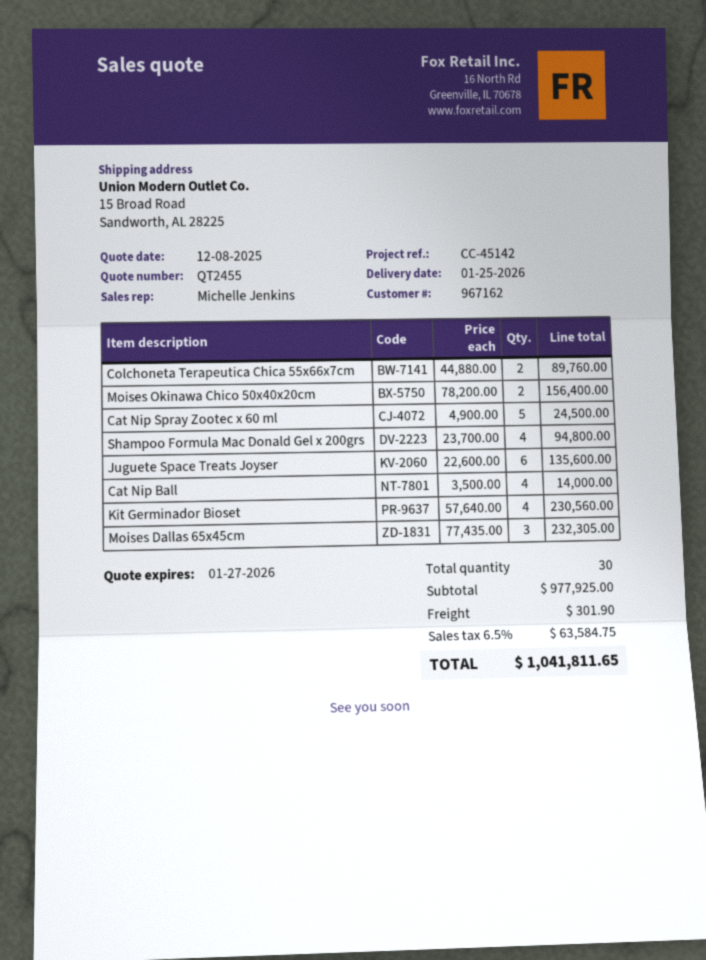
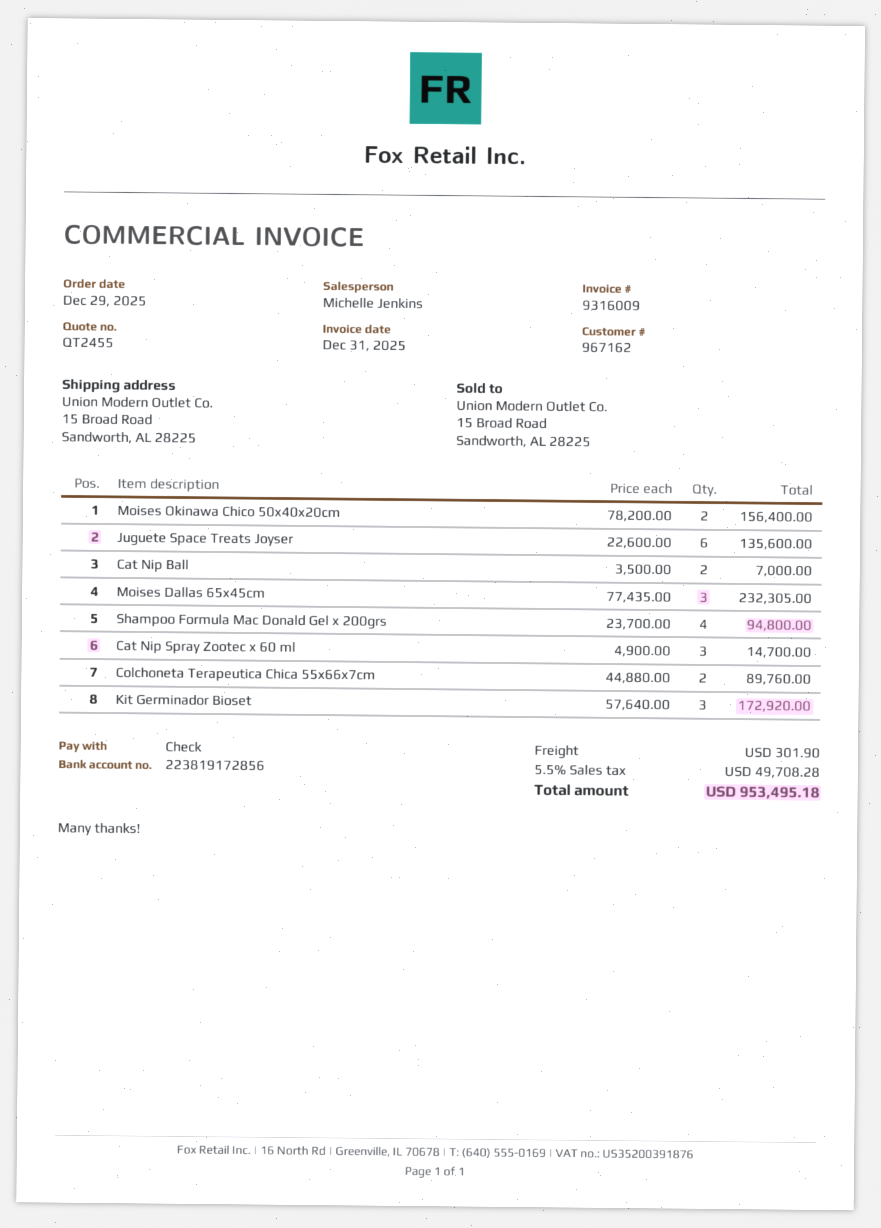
Cat Nip Spray Zootec x 60 ml: 5 x 4900.00 = 24500.00 -> 3 x 4900.00 = 14700.00
Cat Nip Ball: 4 x 3500.00 = 14000.00 -> 2 x 3500.00 = 7000.00
Kit Germinador Bioset: 4 x 57640.00 = 230560.00 -> 3 x 57640.00 = 172920.00
tax: 6.5% = 63584.75 -> 5.5% = 49708.28
total: 1041811.65 -> 953495.18

